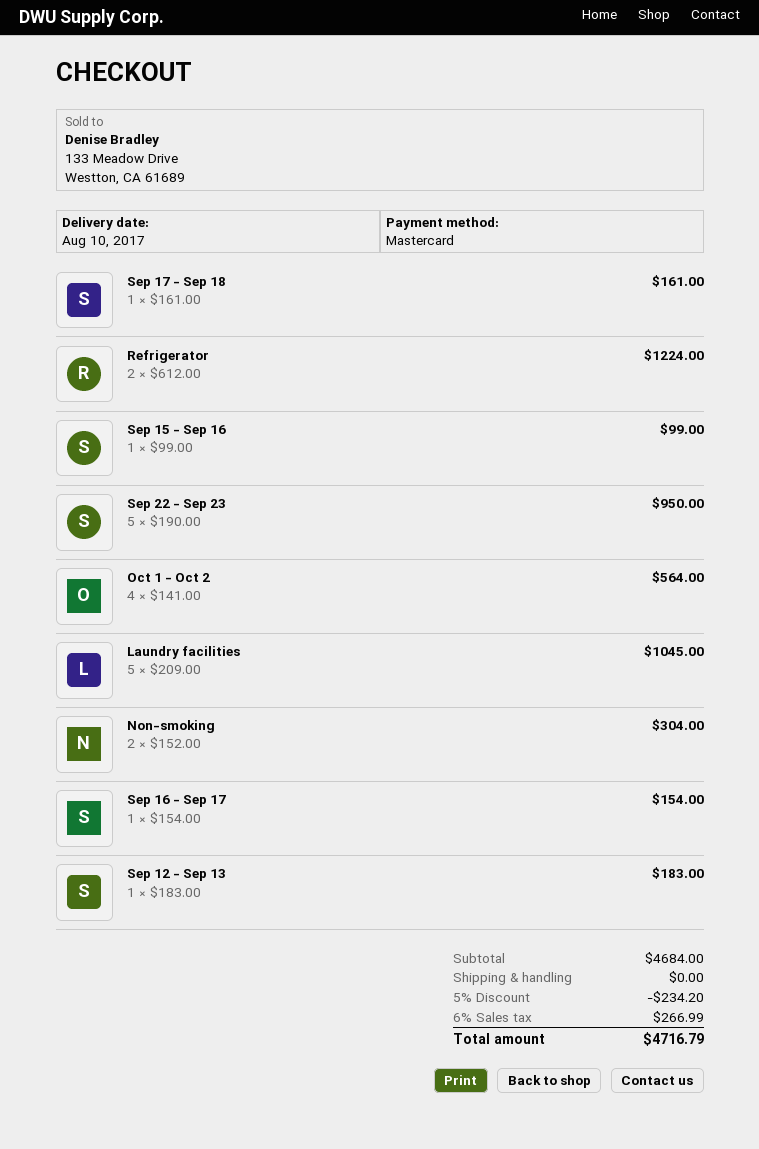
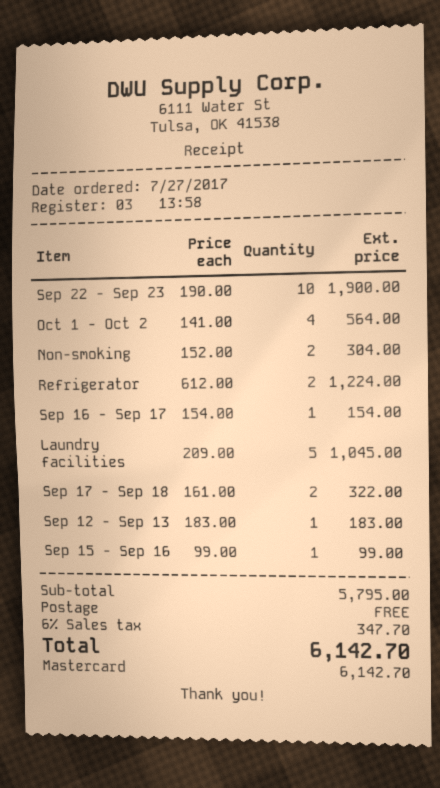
Sep 17 - Sep 18: 1 x 161.00 = 161.00 -> 2 x 161.00 = 322.00
Sep 22 - Sep 23: 5 x 190.00 = 950.00 -> 10 x 190.00 = 1900.00
subtotal: 4684.00 -> 5795.00
discount: 5% = 234.20 -> none
tax: 6% = 266.99 -> 6% = 347.70
total: 4716.79 -> 6142.70

